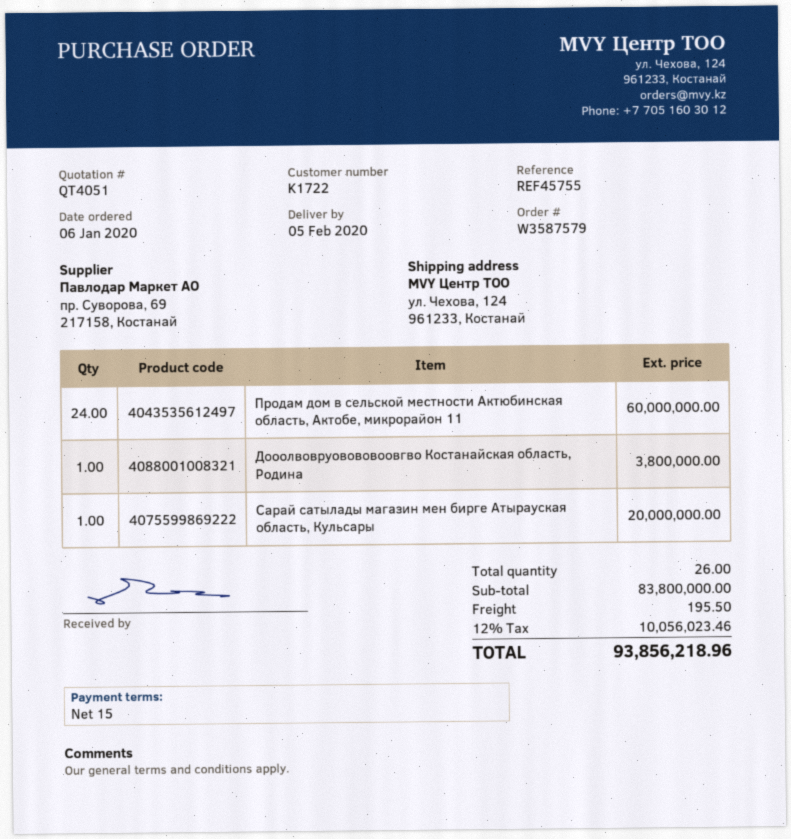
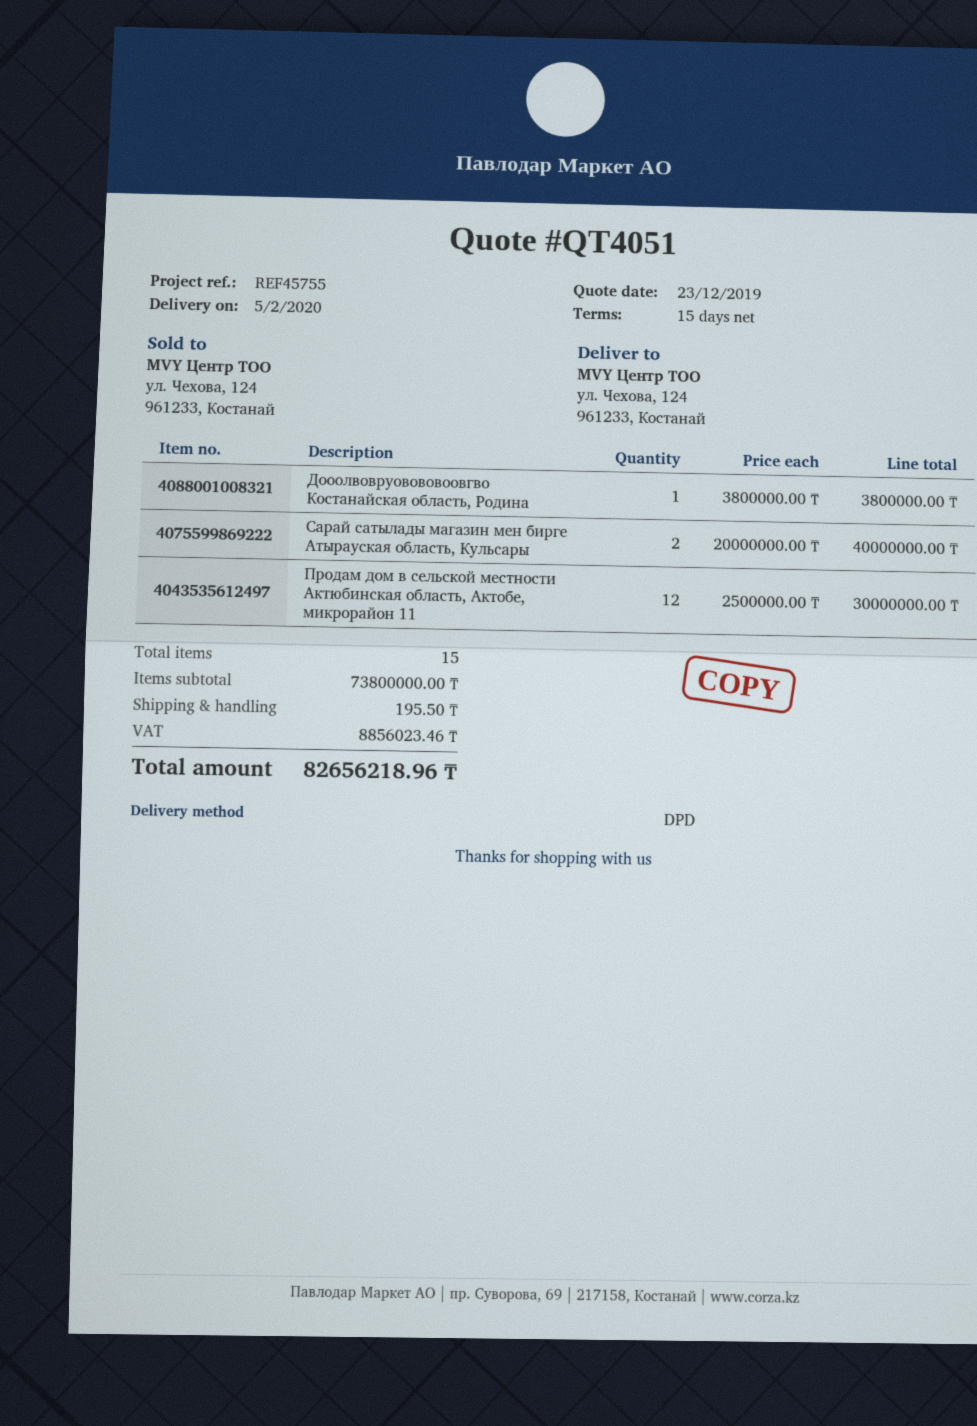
Продам дом в сельской местности Актюбинская область, Актобе, микрорайон 11: 24 for 60000000.00 -> 12 for 30000000.00
Сарай сатылады магазин мен бирге Атырауская область, Кульсары: 1 for 20000000.00 -> 2 for 40000000.00
total quantity: 26 -> 15
subtotal: 83800000.00 -> 73800000.00
tax: 10056023.46 -> 8856023.46
total: 93856218.96 -> 82656218.96

